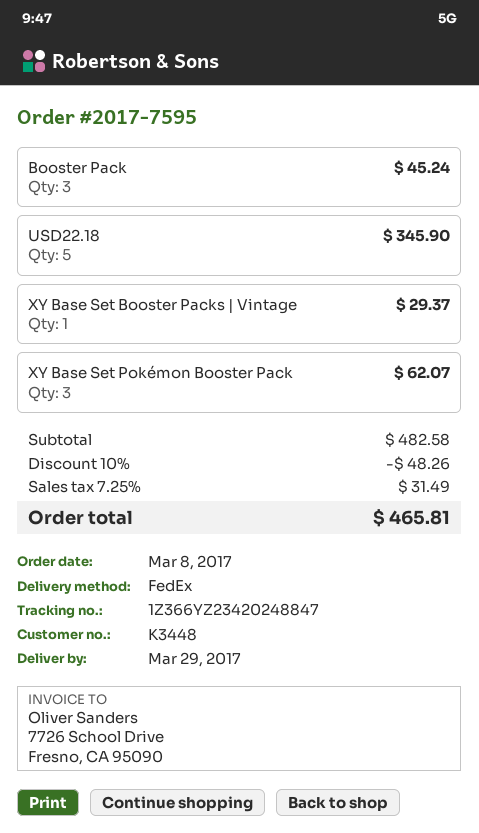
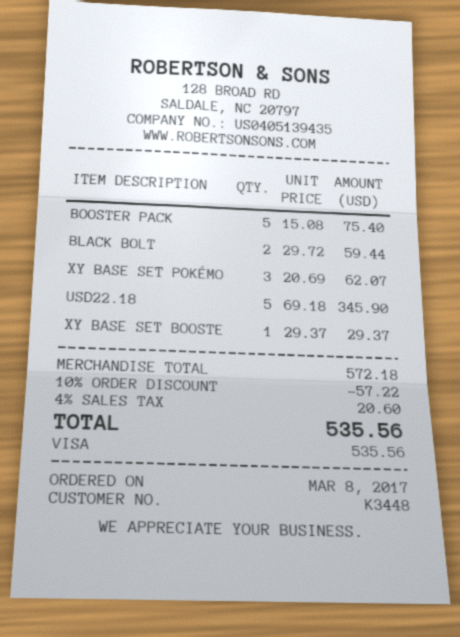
Booster Pack: 3 for 45.24 -> 5 for 75.40
BLACK BOLT: none -> 2 for 59.44
subtotal: 482.58 -> 572.18
discount: 10% = 48.26 -> 10% = 57.22
tax: 7.25% = 31.49 -> 4% = 20.60
total: 465.81 -> 535.56

